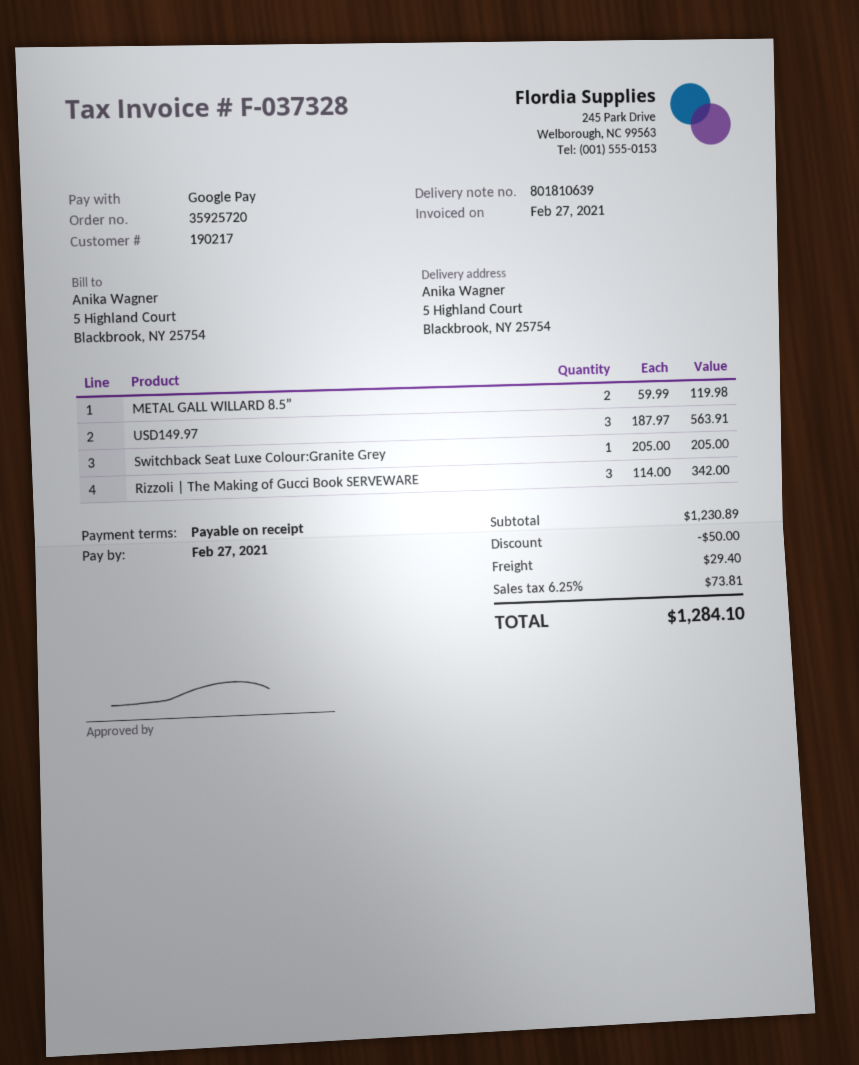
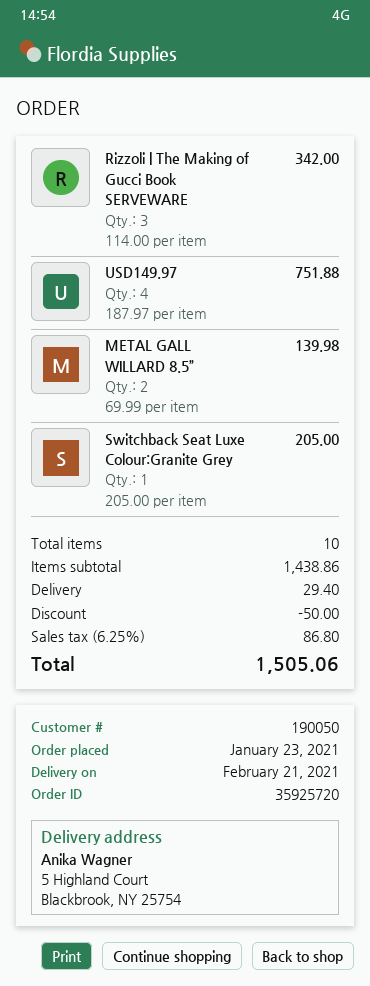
customer number: 190217 -> 190050
METAL GALL WILLARD 8.5”: 2 x 59.99 = 119.98 -> 2 x 69.99 = 139.98
USD149.97: 3 x 187.97 = 563.91 -> 4 x 187.97 = 751.88
subtotal: 1230.89 -> 1438.86
tax: 6.25% = 73.81 -> 6.25% = 86.80
total: 1284.10 -> 1505.06

